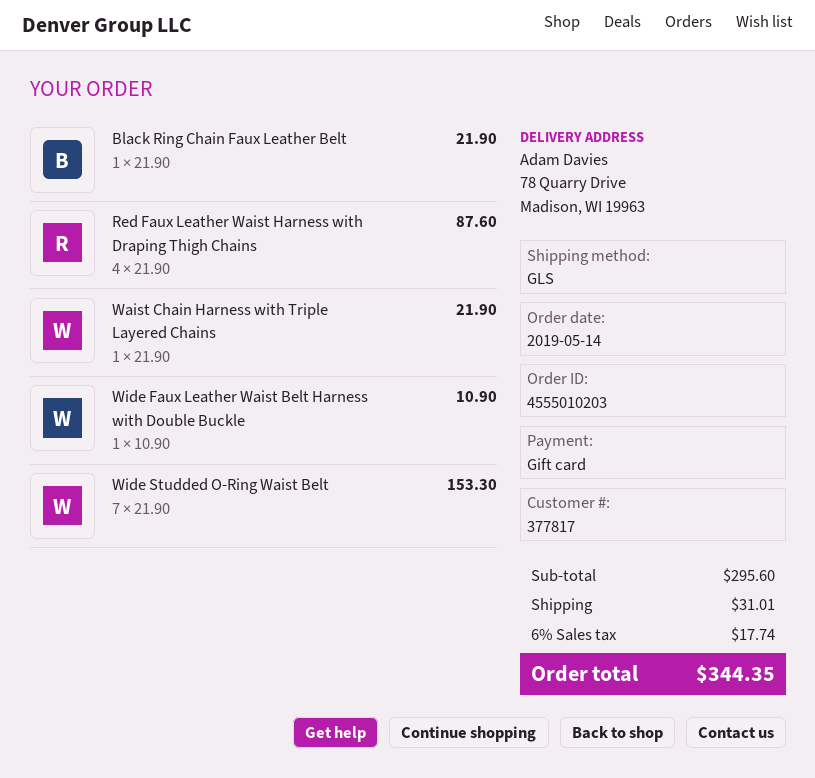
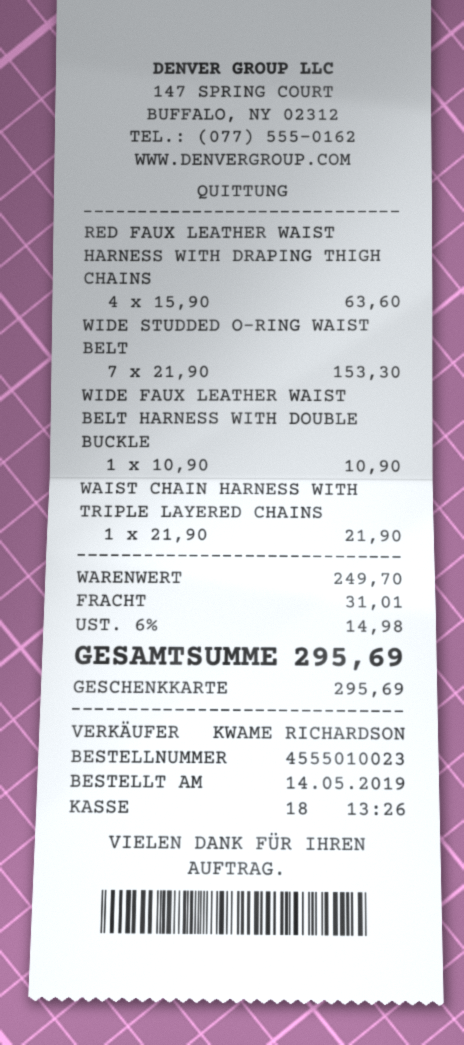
order number: 4555010203 -> 4555010023
Black Ring Chain Faux Leather Belt: 1 x 21.90 = 21.90 -> none
Red Faux Leather Waist Harness with Draping Thigh Chains: 4 x 21.90 = 87.60 -> 4 x 15.90 = 63.60
subtotal: 295.60 -> 249.70
tax: 6% = 17.74 -> 6% = 14.98
total: 344.35 -> 295.69

